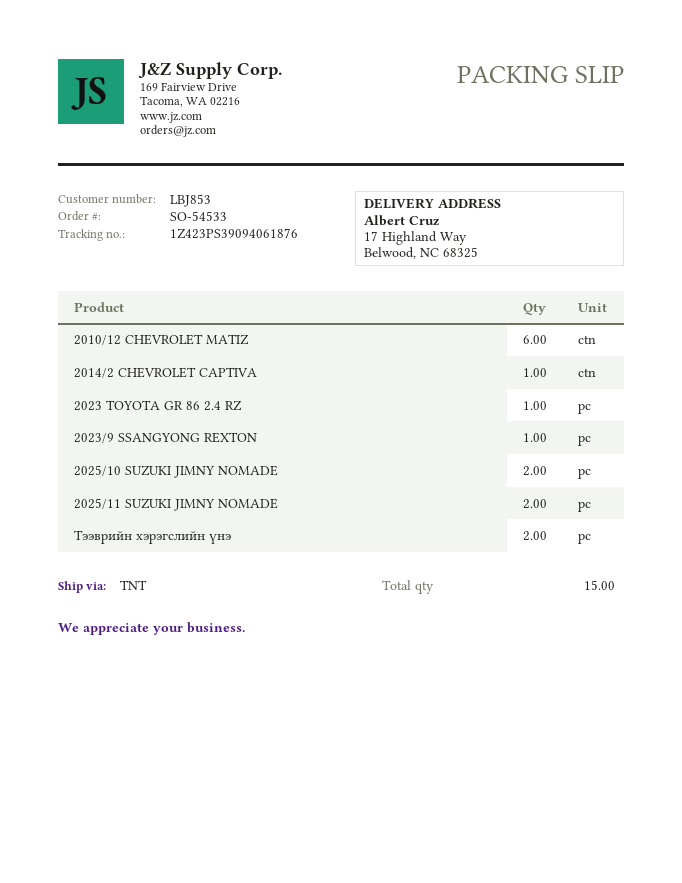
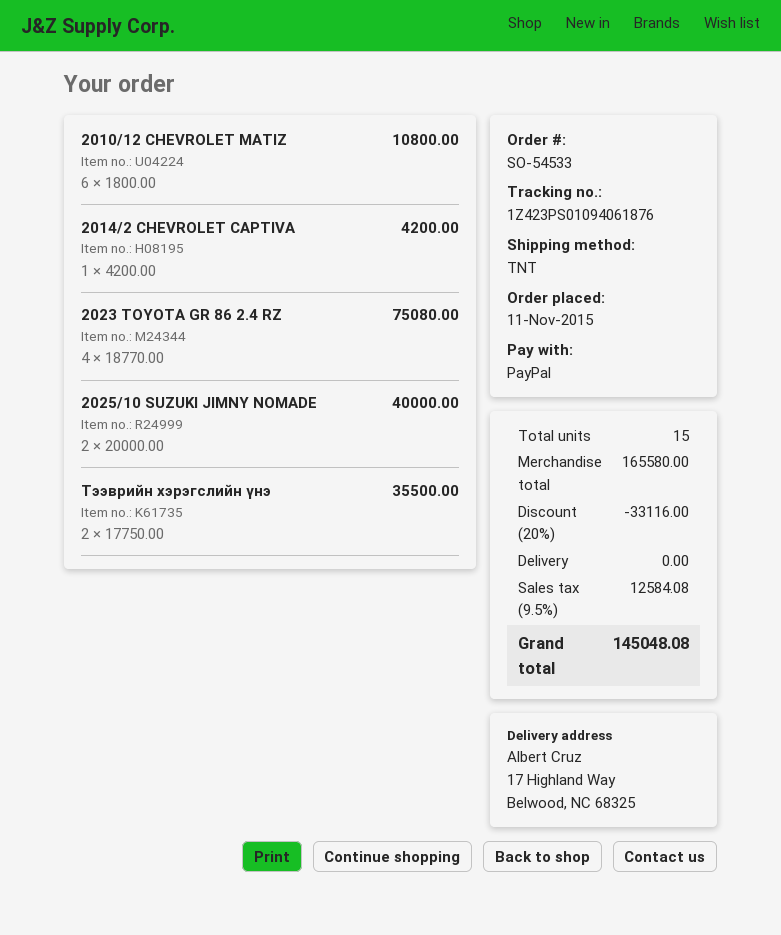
tracking number: 1Z423PS39094061876 -> 1Z423PS01094061876
2023 TOYOTA GR 86 2.4 RZ: 1 -> 4
2023/9 SSANGYONG REXTON: 1 -> none
2025/11 SUZUKI JIMNY NOMADE: 2 -> none

